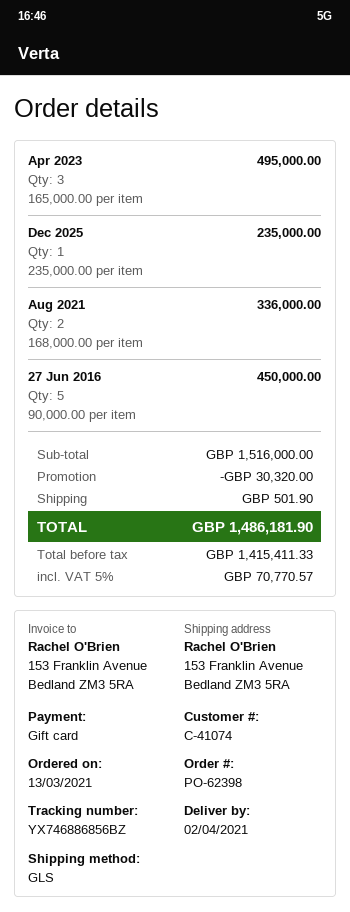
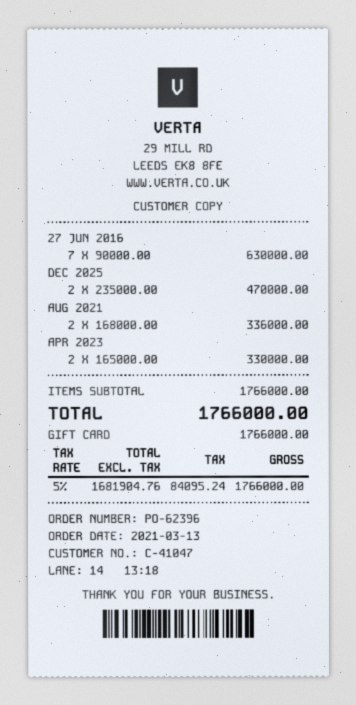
order number: PO-62398 -> PO-62396
customer number: C-41074 -> C-41047
Apr 2023: 3 x 165000.00 = 495000.00 -> 2 x 165000.00 = 330000.00
Dec 2025: 1 x 235000.00 = 235000.00 -> 2 x 235000.00 = 470000.00
27 Jun 2016: 5 x 90000.00 = 450000.00 -> 7 x 90000.00 = 630000.00
subtotal: 1516000.00 -> 1766000.00
discount: 30320.00 -> none
shipping: 501.90 -> none
net: 1415411.33 -> 1681904.76
tax: 5% = 70770.57 -> 5% = 84095.24
total: 1486181.90 -> 1766000.00

